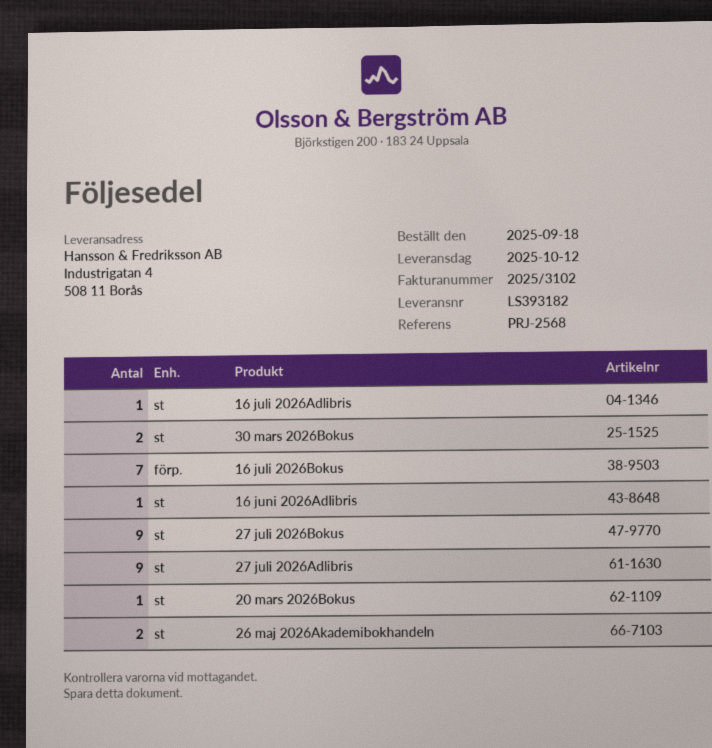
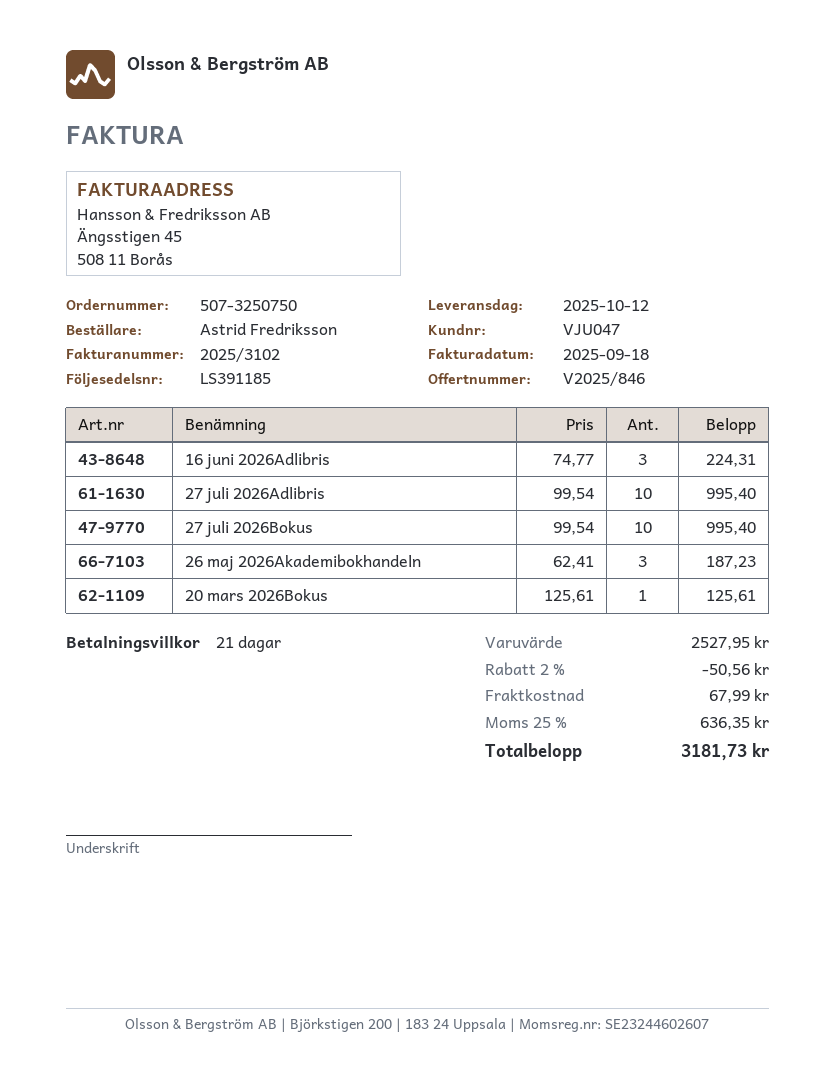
delivery note number: LS393182 -> LS391185
16 juli 2026Adlibris: 1 -> none
30 mars 2026Bokus: 2 -> none
16 juli 2026Bokus: 7 -> none
16 juni 2026Adlibris: 1 -> 3
27 juli 2026Bokus: 9 -> 10
27 juli 2026Adlibris: 9 -> 10
26 maj 2026Akademibokhandeln: 2 -> 3

